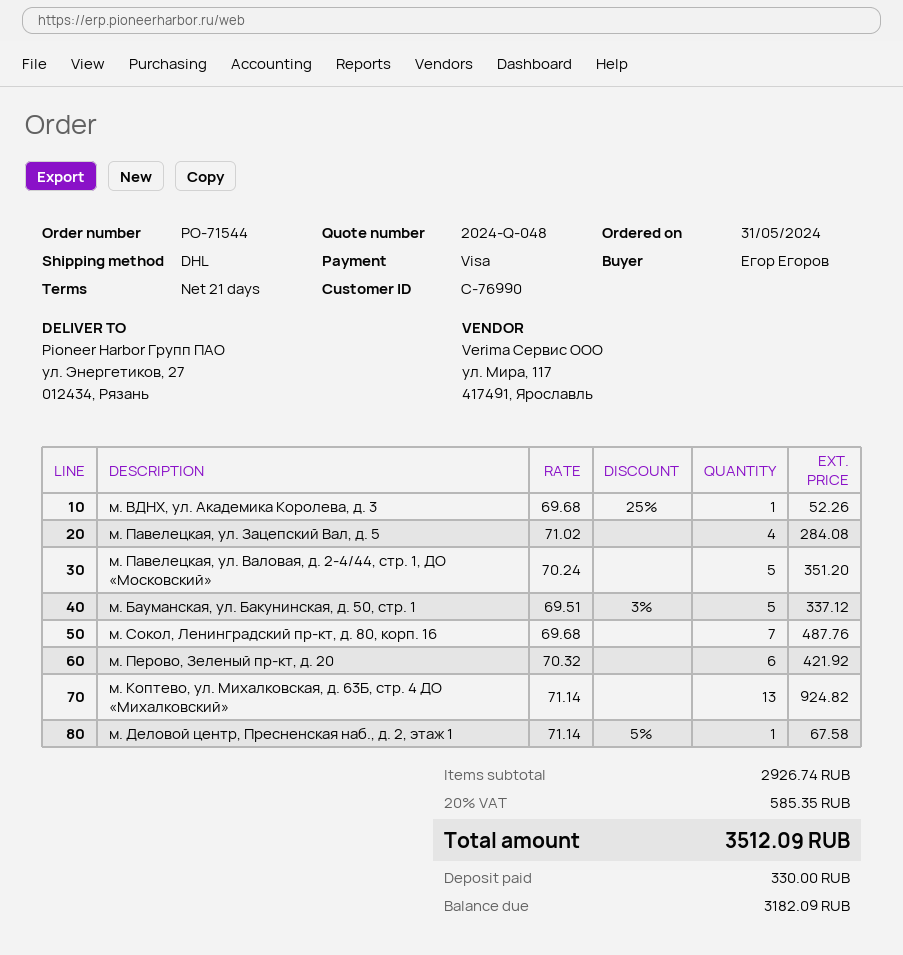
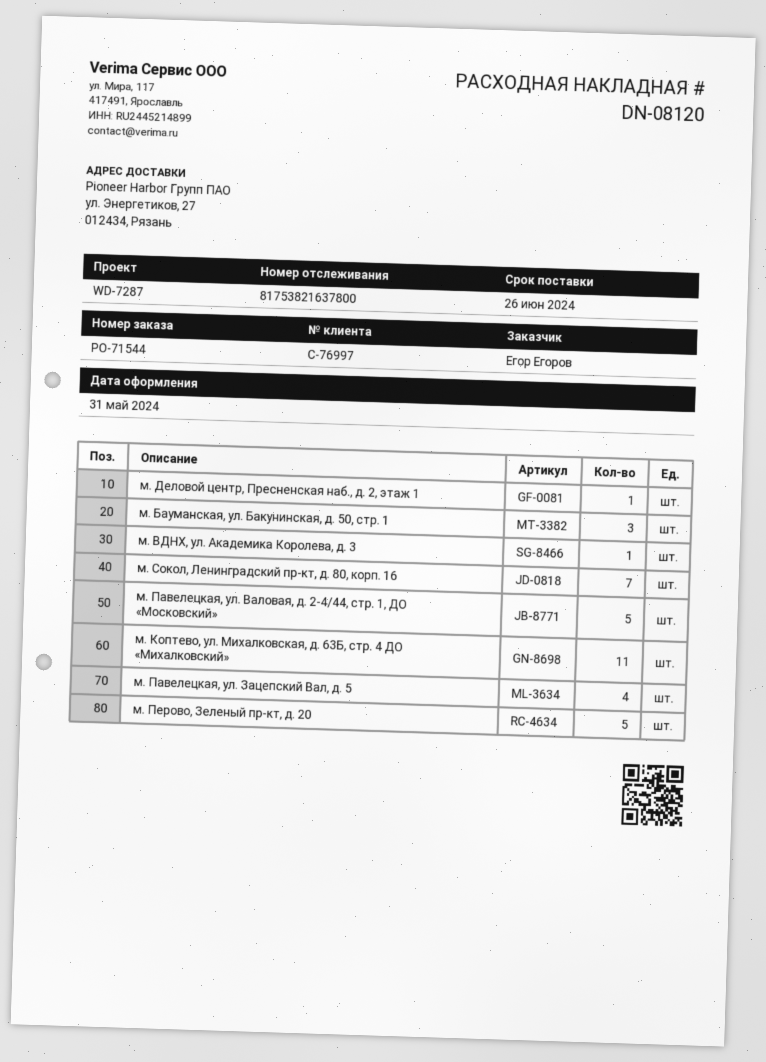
customer number: C-76990 -> C-76997
м. Бауманская, ул. Бакунинская, д. 50, стр. 1: 5 -> 3
м. Перово, Зеленый пр-кт, д. 20: 6 -> 5
м. Коптево, ул. Михалковская, д. 63Б, стр. 4 ДО «Михалковский»: 13 -> 11

